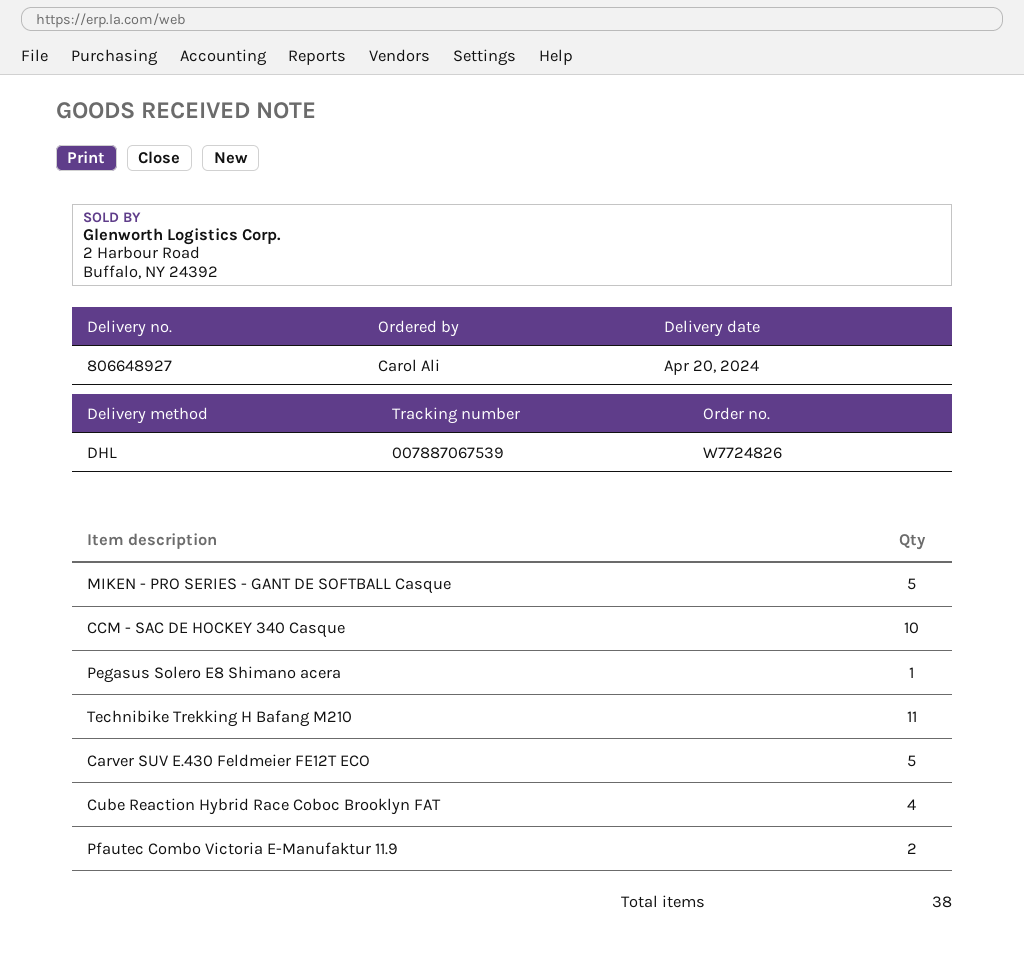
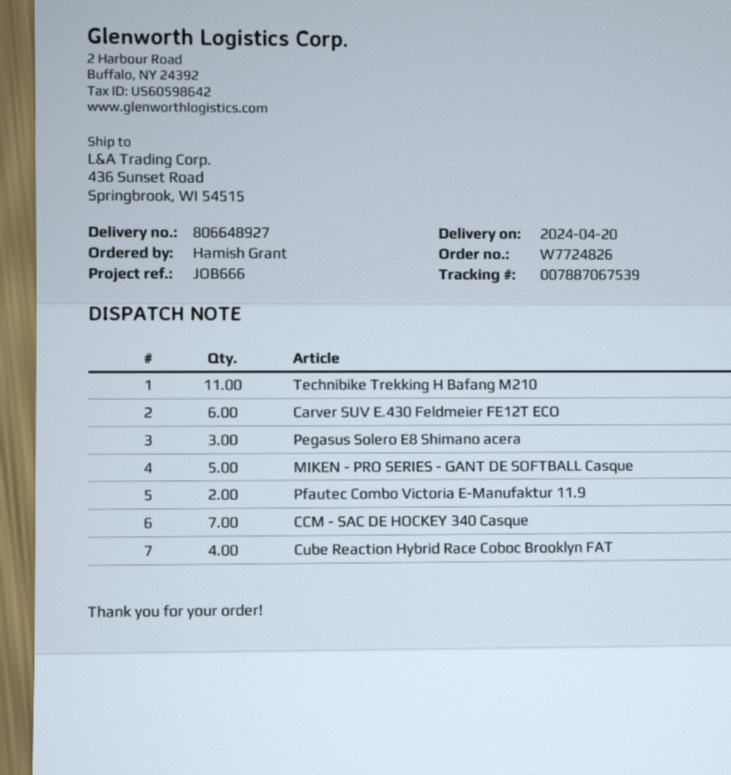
ordered by: Carol Ali -> Hamish Grant
CCM - SAC DE HOCKEY 340 Casque: 10 -> 7
Pegasus Solero E8 Shimano acera: 1 -> 3
Carver SUV E.430 Feldmeier FE12T ECO: 5 -> 6

